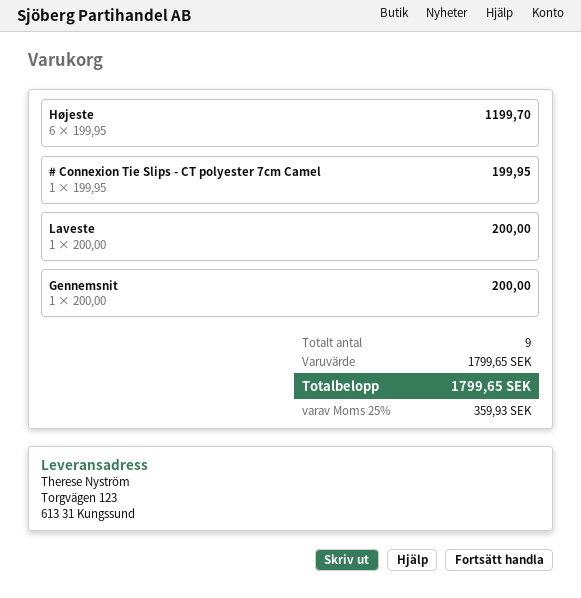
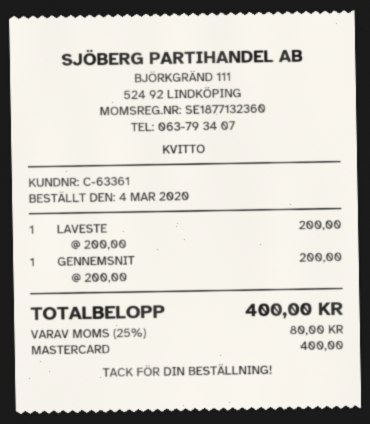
Højeste: 6 x 199.95 = 1199.70 -> none
# Connexion Tie Slips - CT polyester 7cm Camel: 1 x 199.95 = 199.95 -> none
tax: 25% = 359.93 -> 25% = 80.00
total: 1799.65 -> 400.00

